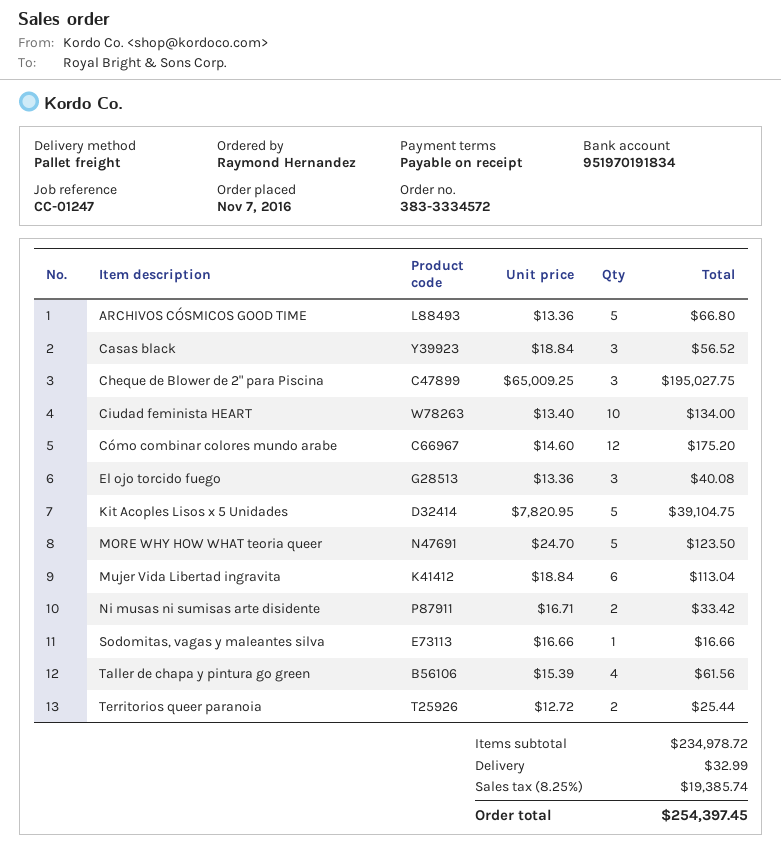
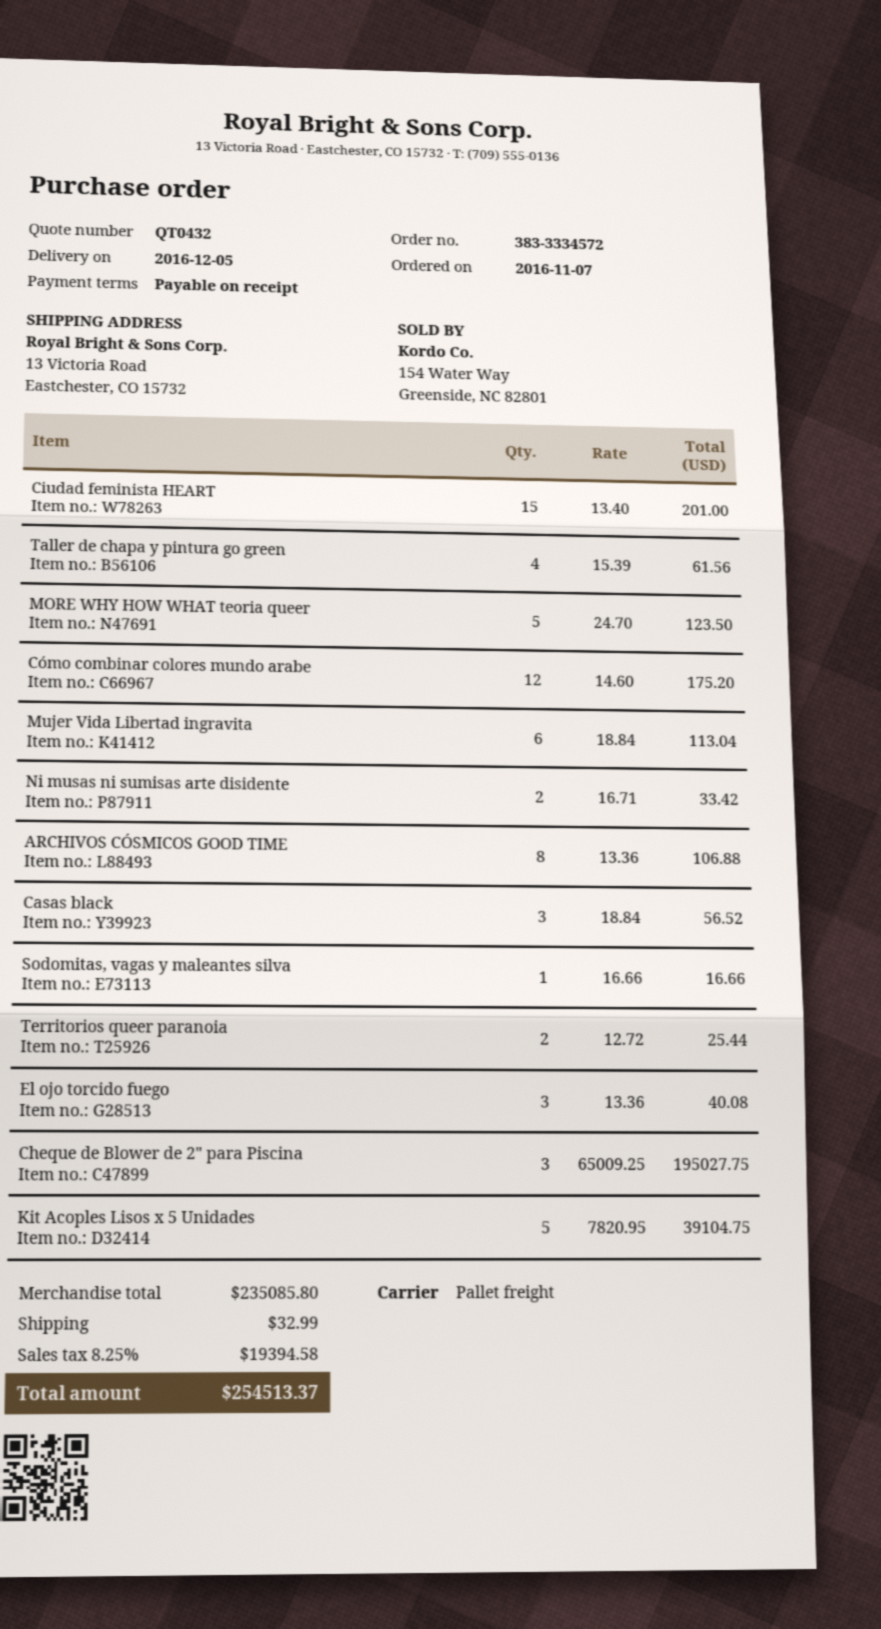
ARCHIVOS CÓSMICOS GOOD TIME: 5 x 13.36 = 66.80 -> 8 x 13.36 = 106.88
Ciudad feminista HEART: 10 x 13.40 = 134.00 -> 15 x 13.40 = 201.00
subtotal: 234978.72 -> 235085.80
tax: 8.25% = 19385.74 -> 8.25% = 19394.58
total: 254397.45 -> 254513.37

